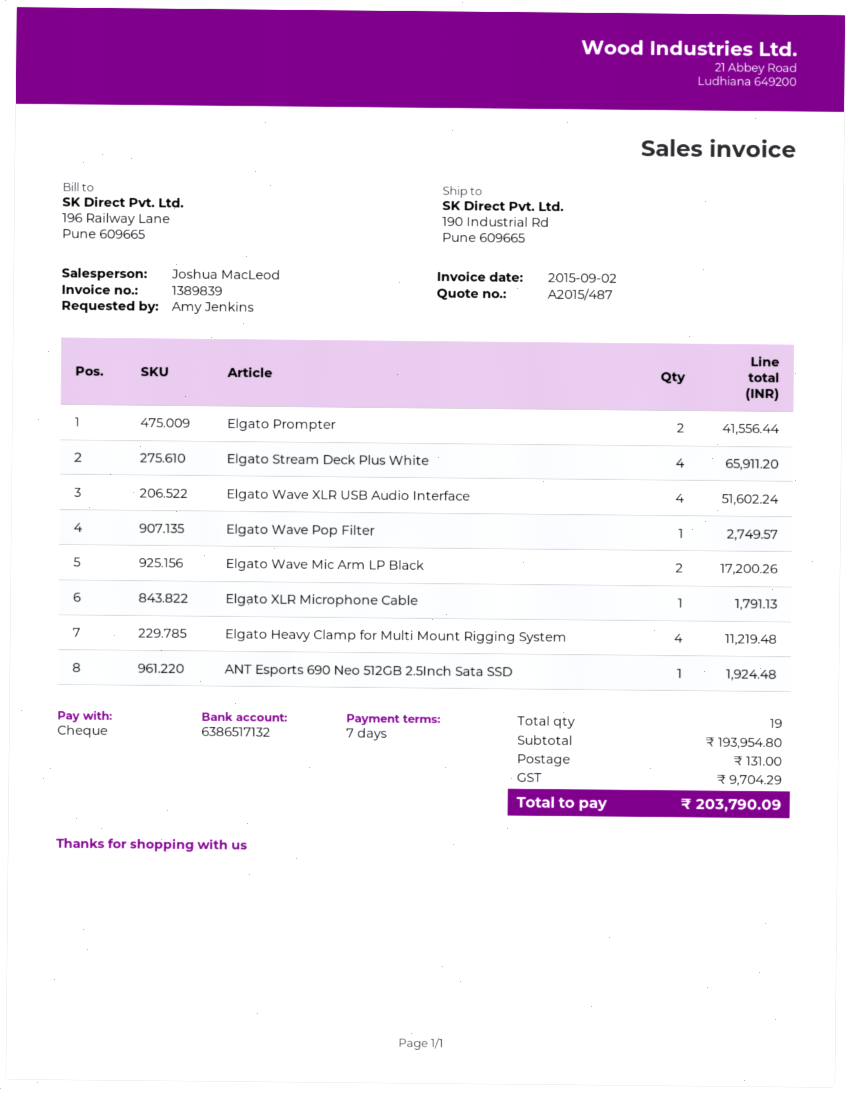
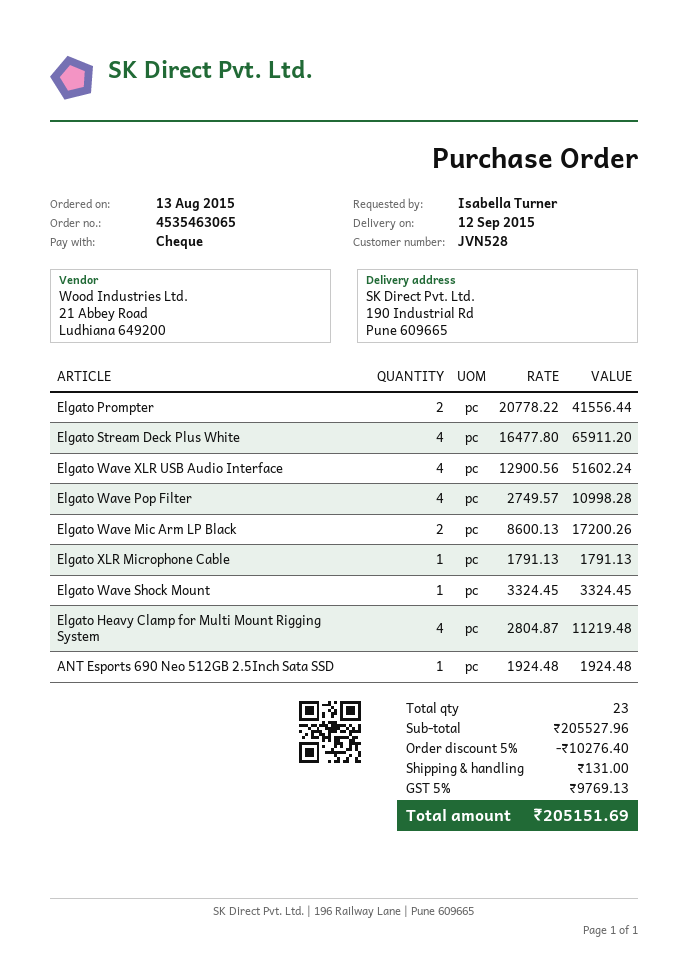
ordered by: Amy Jenkins -> Isabella Turner
Elgato Wave Pop Filter: 1 for 2749.57 -> 4 for 10998.28
Elgato Wave Shock Mount: none -> 1 for 3324.45
total quantity: 19 -> 23
subtotal: 193954.80 -> 205527.96
discount: none -> 5% = 10276.40
tax: 9704.29 -> 9769.13
total: 203790.09 -> 205151.69

